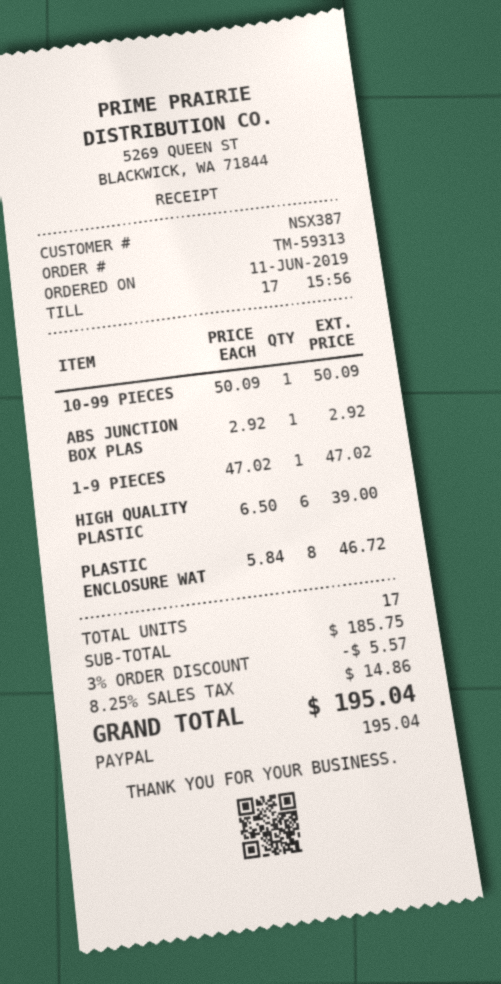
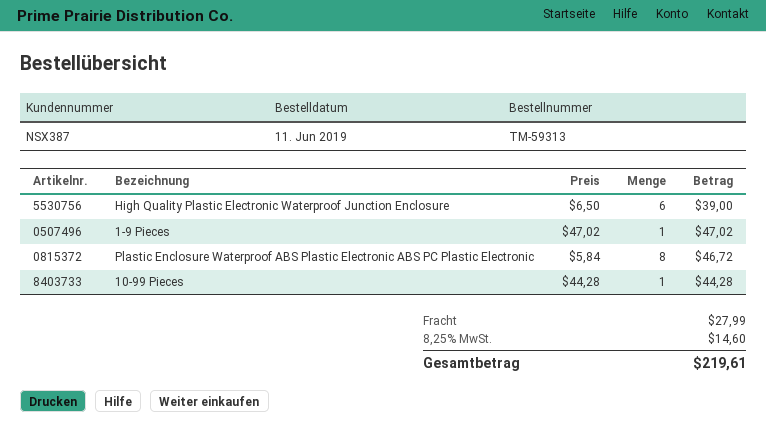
10-99 PIECES: 1 x 50.09 = 50.09 -> 1 x 44.28 = 44.28
ABS JUNCTION BOX PLAS: 1 x 2.92 = 2.92 -> none
discount: 3% = 5.57 -> none
shipping: none -> 27.99
tax: 8.25% = 14.86 -> 8.25% = 14.60
total: 195.04 -> 219.61

